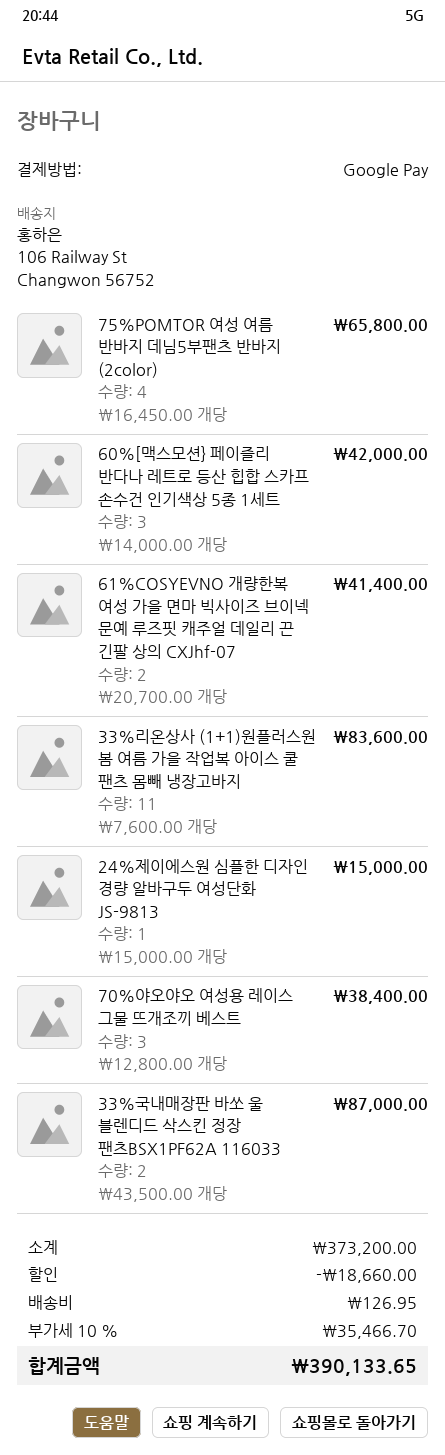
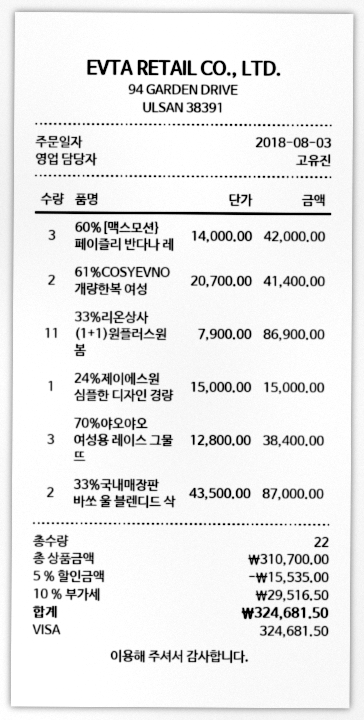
payment method: Google Pay -> Visa
75%POMTOR 여성 여름 반바지 데님5부팬츠 반바지 (2color): 4 x 16450.00 = 65800.00 -> none
33%리온상사 (1+1)원플러스원 봄 여름 가을 작업복 아이스 쿨 팬츠 몸빼 냉장고바지: 11 x 7600.00 = 83600.00 -> 11 x 7900.00 = 86900.00
subtotal: 373200.00 -> 310700.00
discount: 18660.00 -> 15535.00
shipping: 126.95 -> none
tax: 10% = 35466.70 -> 10% = 29516.50
total: 390133.65 -> 324681.50

